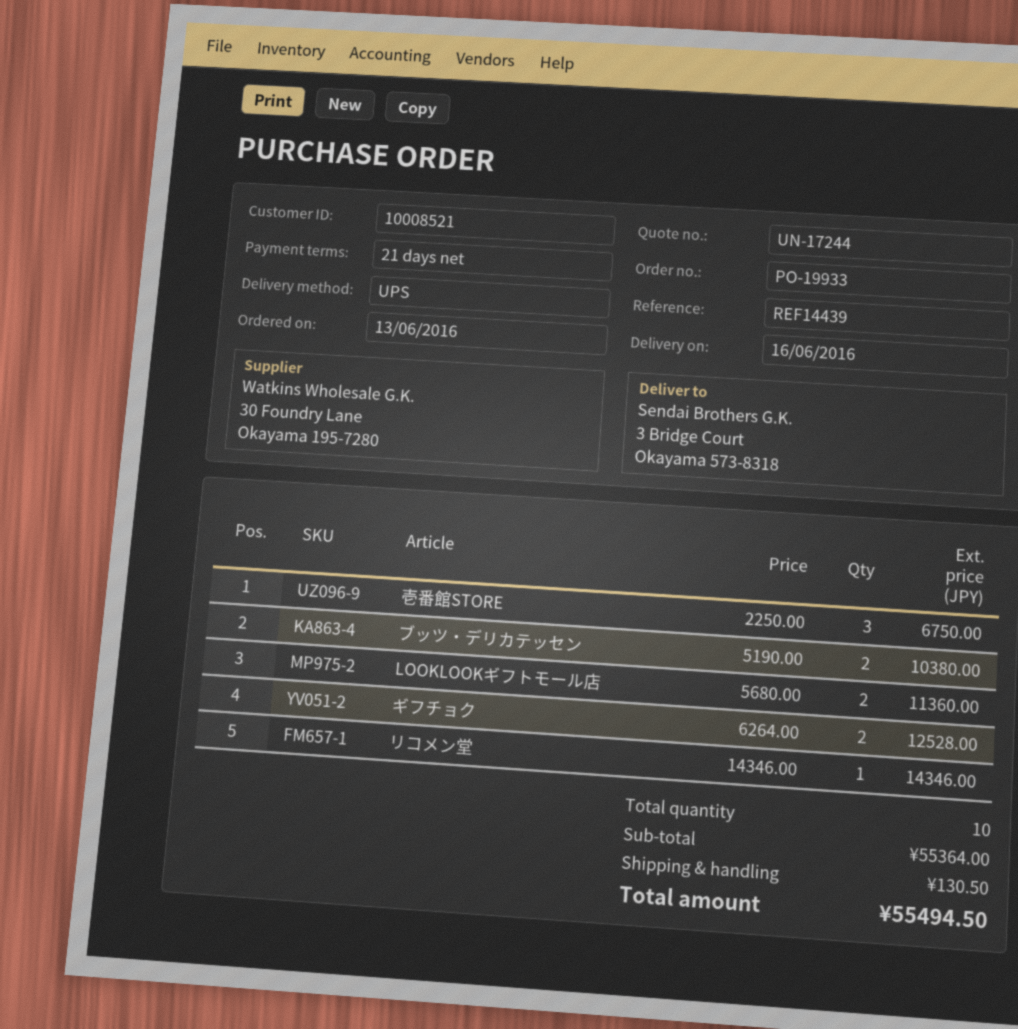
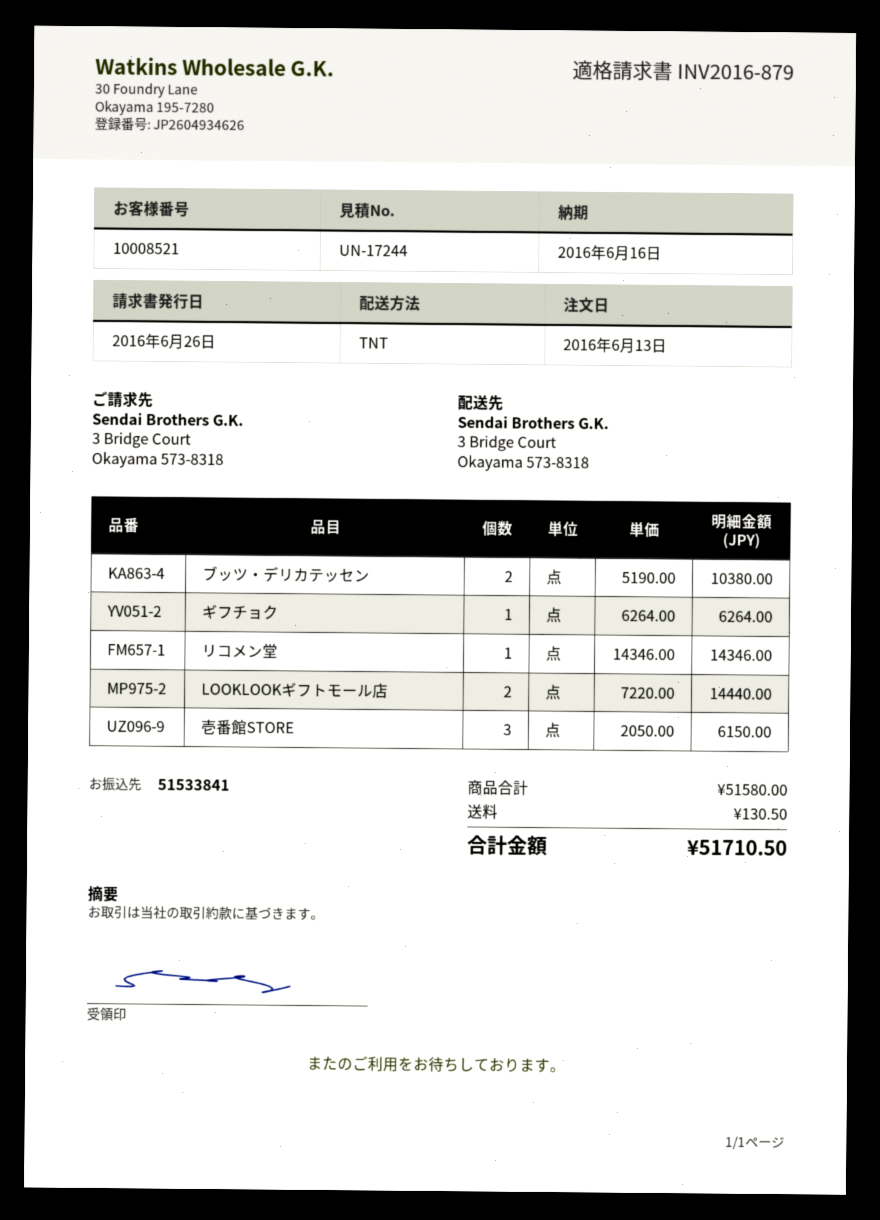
shipping method: UPS -> TNT
壱番館STORE: 3 x 2250.00 = 6750.00 -> 3 x 2050.00 = 6150.00
LOOKLOOKギフトモール店: 2 x 5680.00 = 11360.00 -> 2 x 7220.00 = 14440.00
ギフチョク: 2 x 6264.00 = 12528.00 -> 1 x 6264.00 = 6264.00
subtotal: 55364.00 -> 51580.00
total: 55494.50 -> 51710.50

